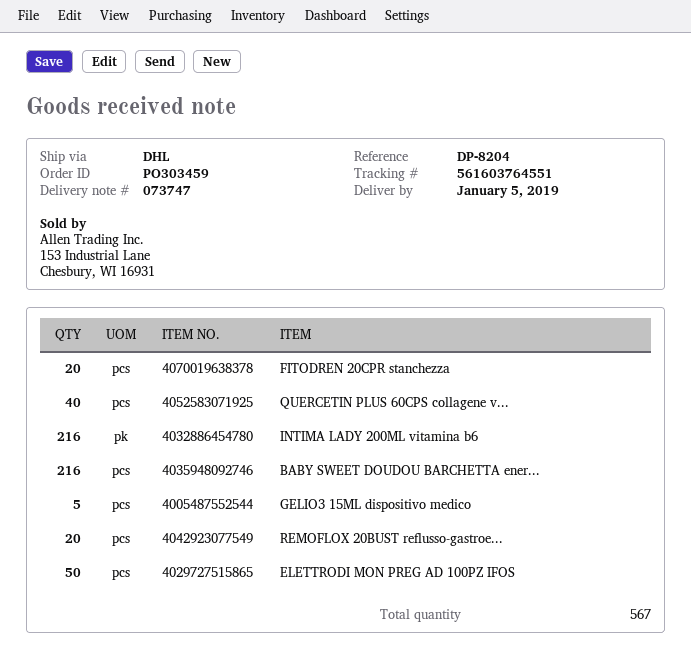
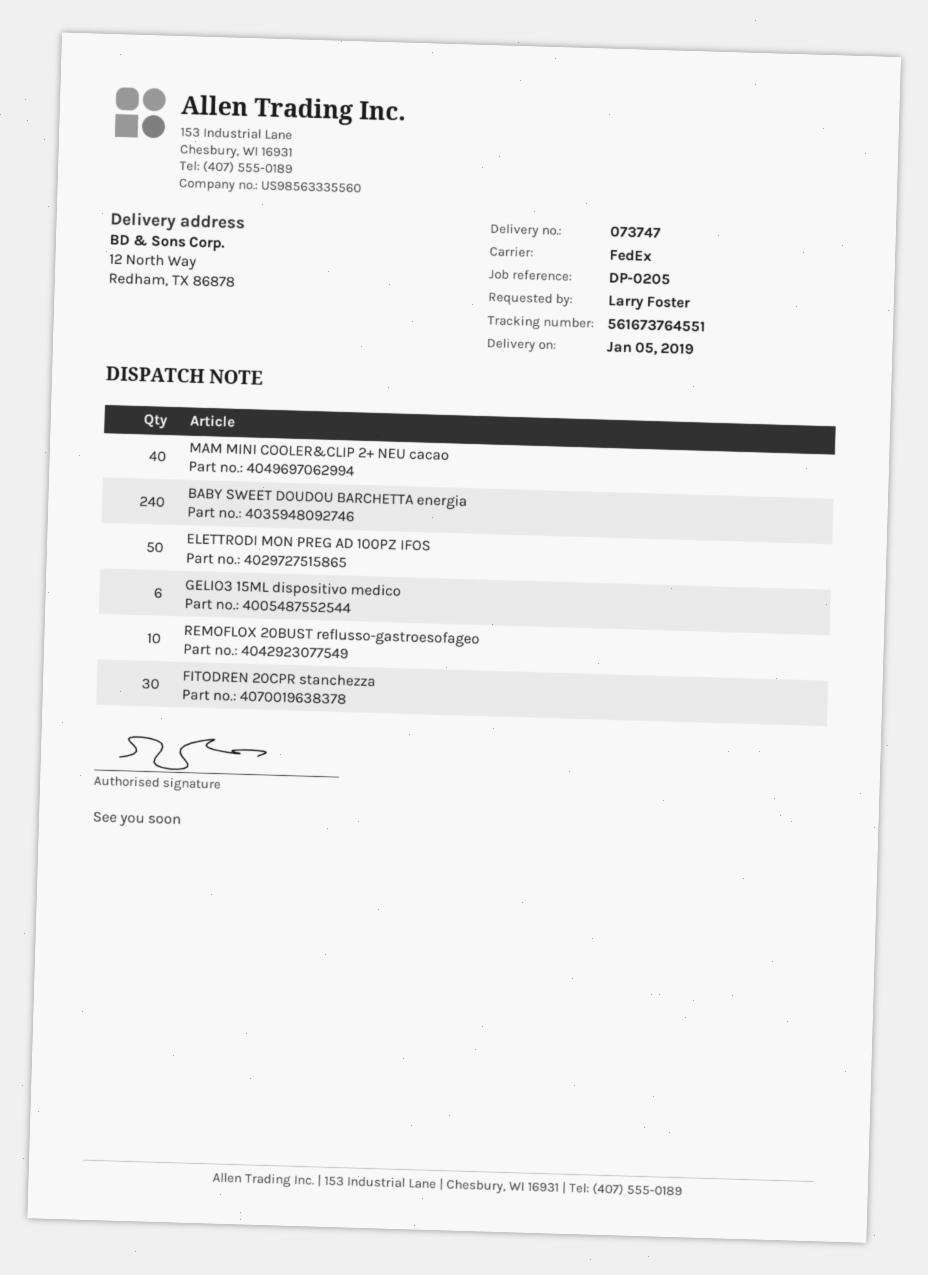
reference: DP-8204 -> DP-0205
shipping method: DHL -> FedEx
tracking number: 561603764551 -> 561673764551
FITODREN 20CPR stanchezza: 20 -> 30
QUERCETIN PLUS 60CPS collagene v...: 40 -> none
INTIMA LADY 200ML vitamina b6: 216 -> none
BABY SWEET DOUDOU BARCHETTA ener...: 216 -> 240
GELIO3 15ML dispositivo medico: 5 -> 6
REMOFLOX 20BUST reflusso-gastroe...: 20 -> 10
MAM MINI COOLER&CLIP 2+ NEU cacao: none -> 40

